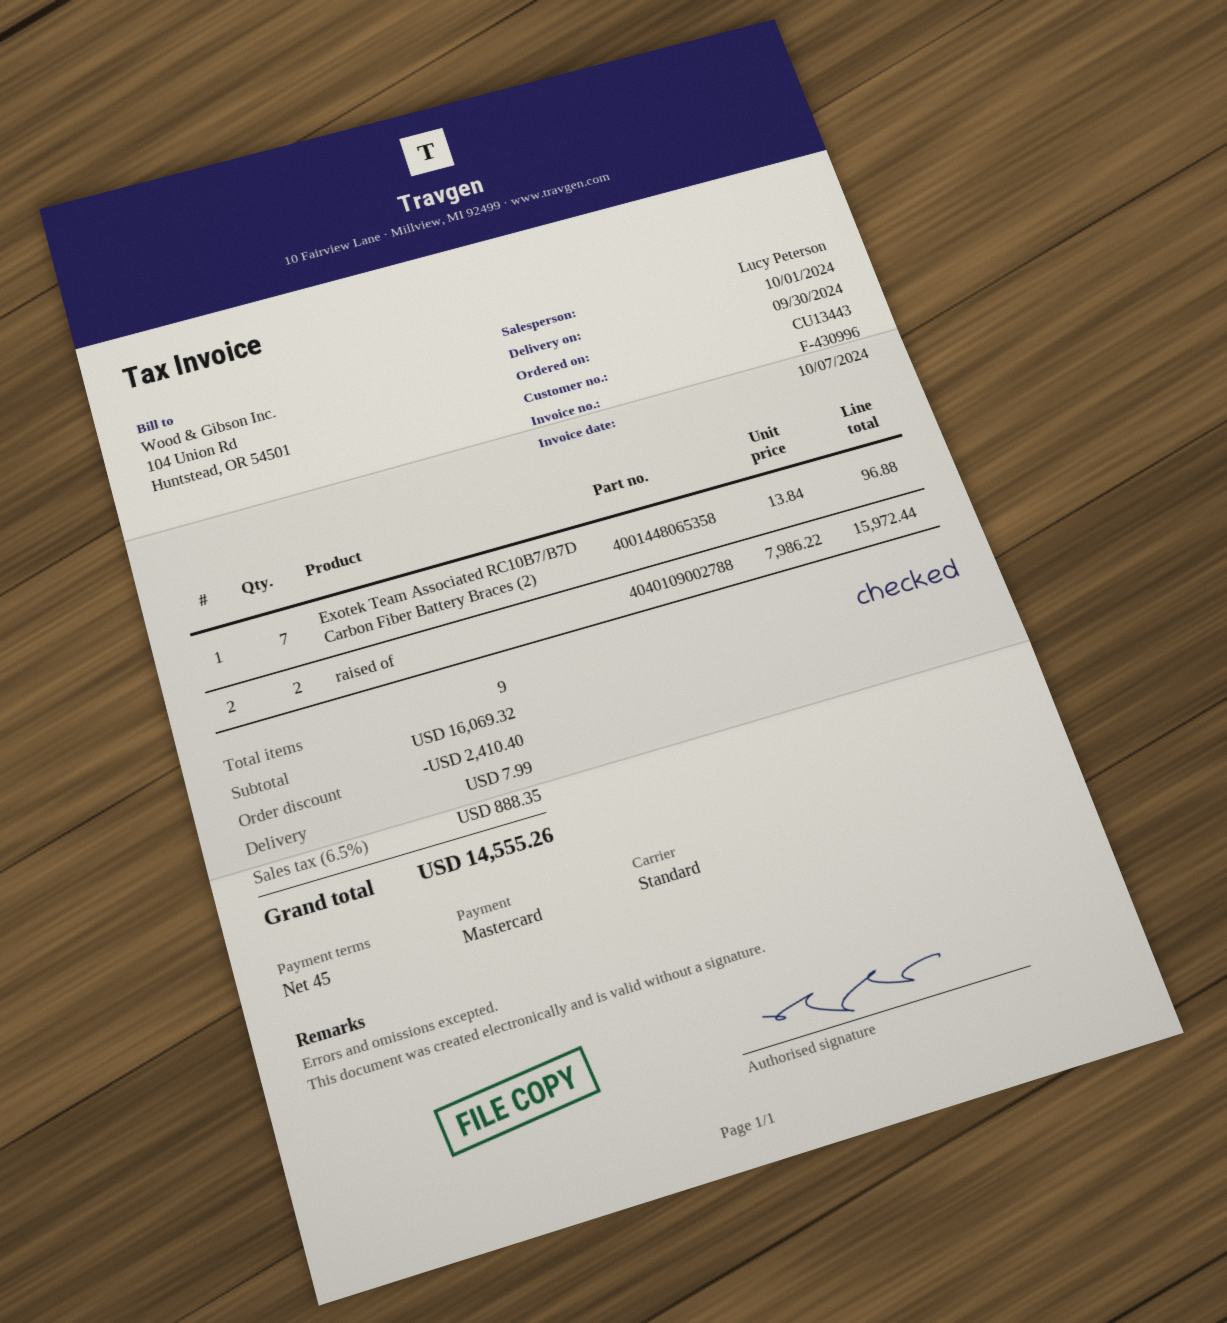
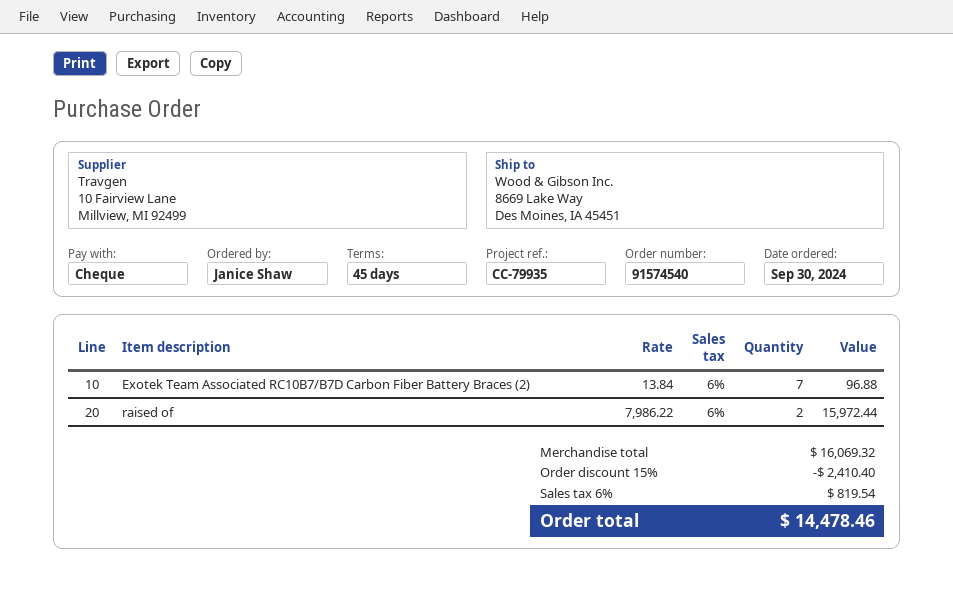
payment method: Mastercard -> cheque
shipping: 7.99 -> none
tax: 6.5% = 888.35 -> 6% = 819.54
total: 14555.26 -> 14478.46

